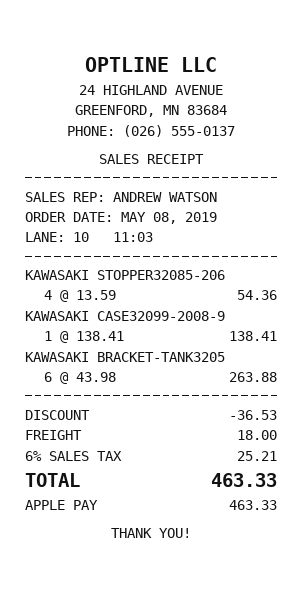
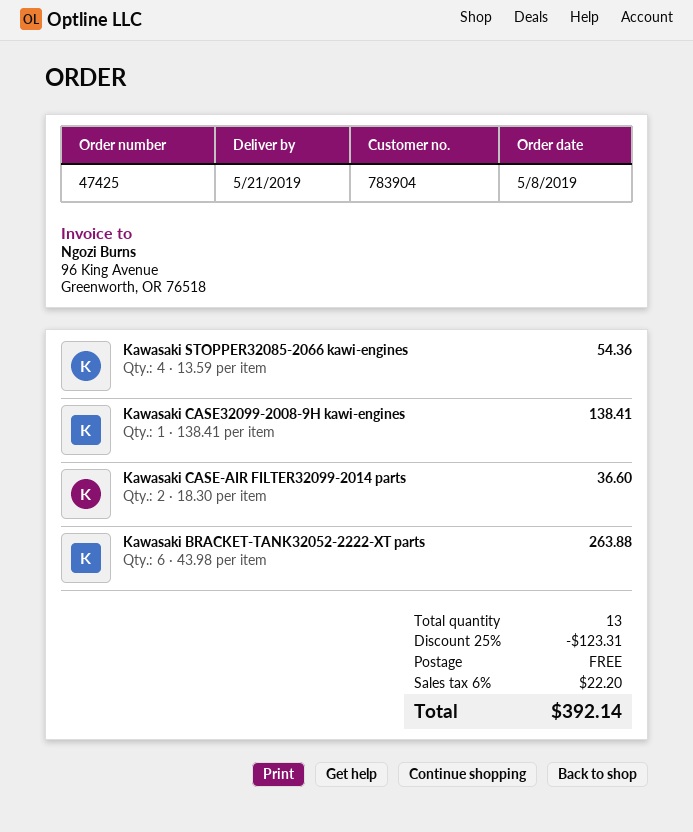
Kawasaki CASE-AIR FILTER32099-2014 parts: none -> 2 x 18.30 = 36.60
discount: 36.53 -> 123.31
shipping: 18.00 -> 0.00
tax: 6% = 25.21 -> 6% = 22.20
total: 463.33 -> 392.14

